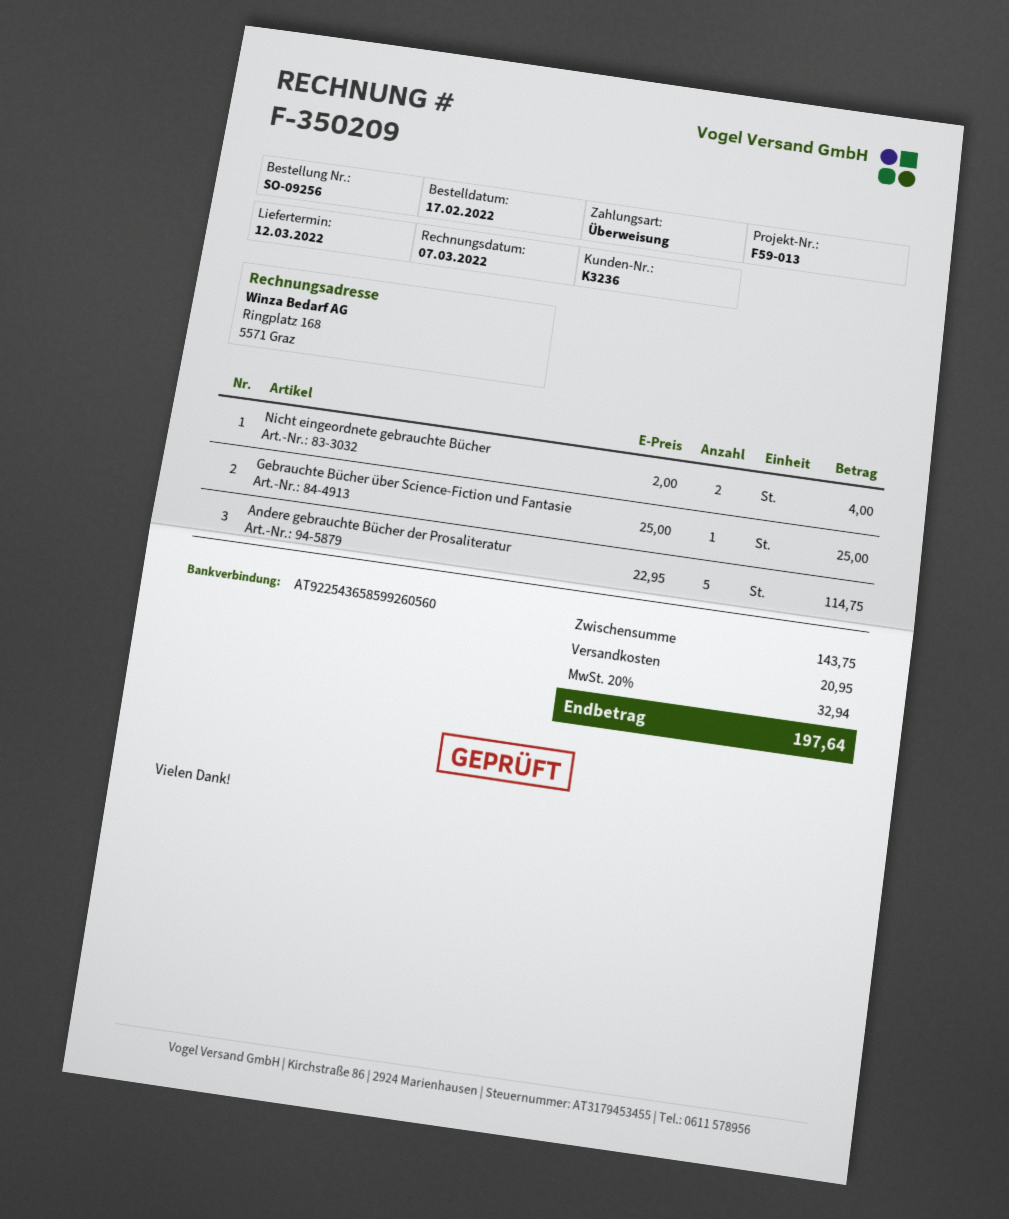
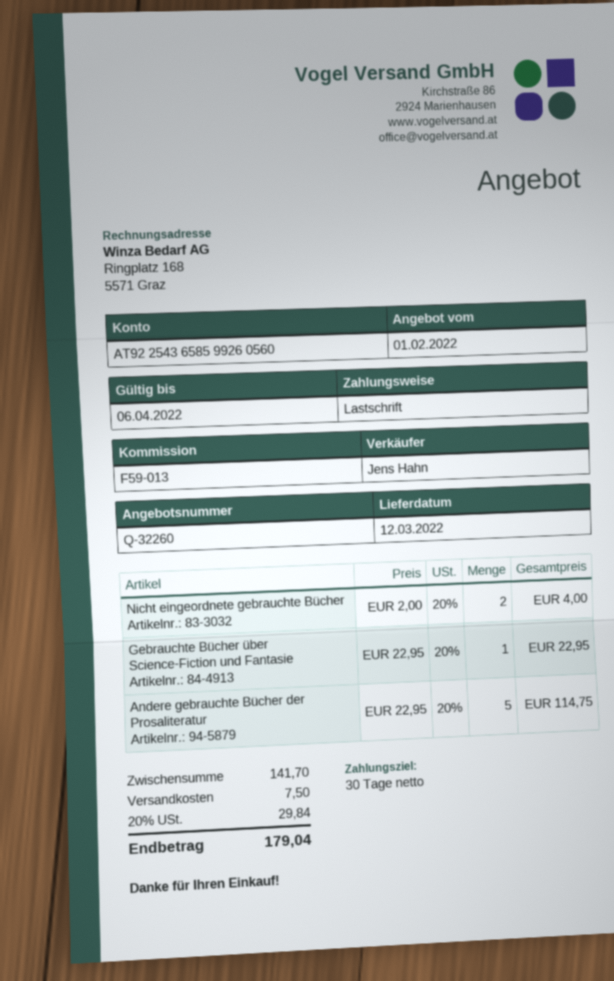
payment method: bank transfer -> direct debit
Gebrauchte Bücher über Science-Fiction und Fantasie: 1 x 25.00 = 25.00 -> 1 x 22.95 = 22.95
subtotal: 143.75 -> 141.70
shipping: 20.95 -> 7.50
tax: 20% = 32.94 -> 20% = 29.84
total: 197.64 -> 179.04

